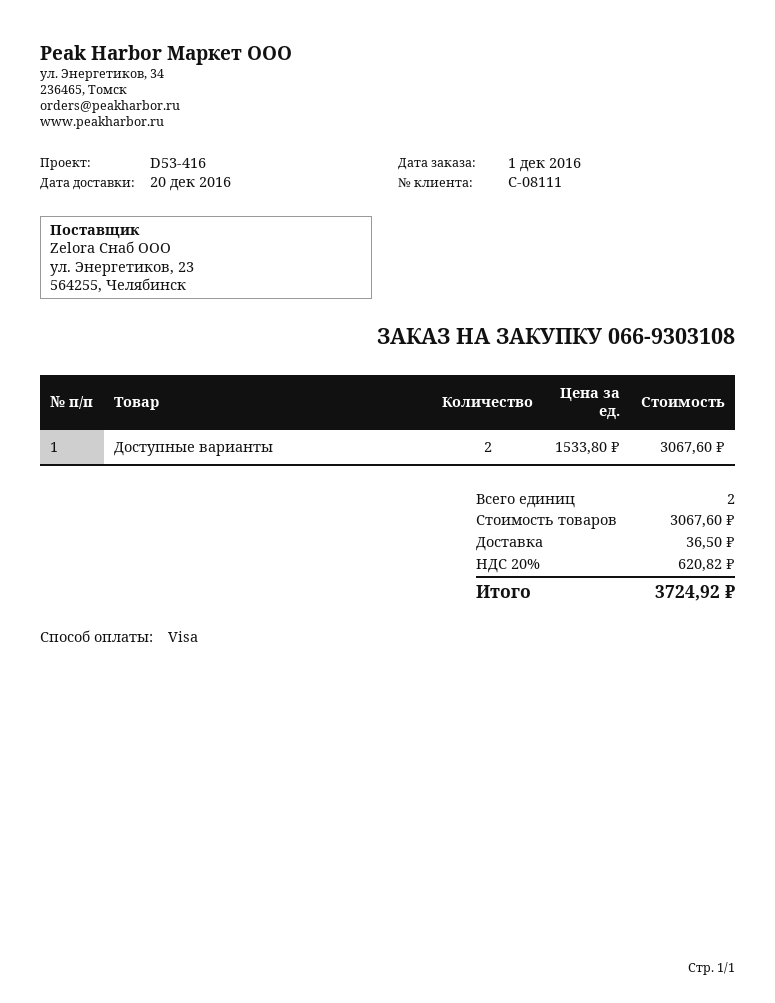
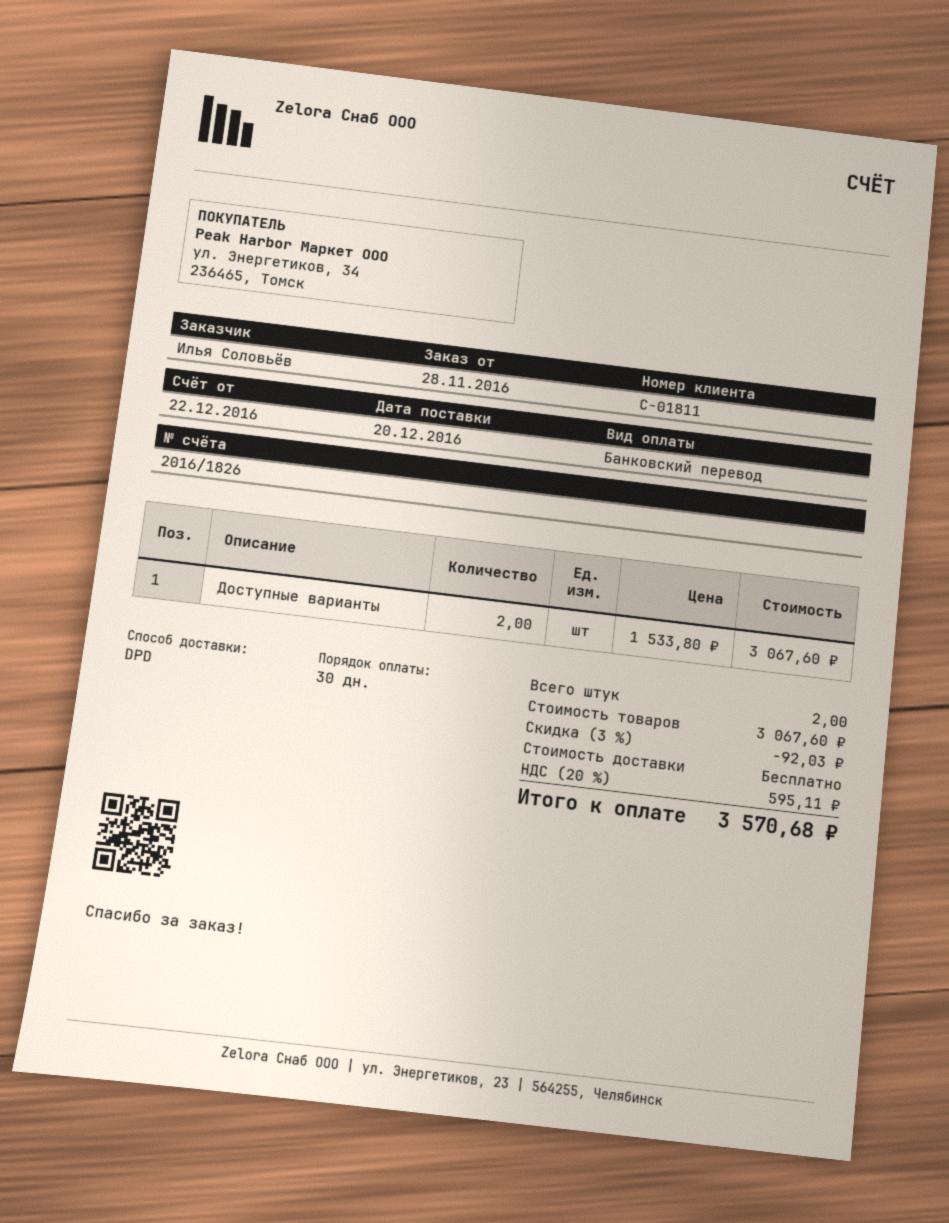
order date: 2016-12-01 -> 2016-11-28
customer number: C-08111 -> C-01811
payment method: Visa -> bank transfer
discount: none -> 3% = 92.03
shipping: 36.50 -> 0.00
tax: 20% = 620.82 -> 20% = 595.11
total: 3724.92 -> 3570.68

